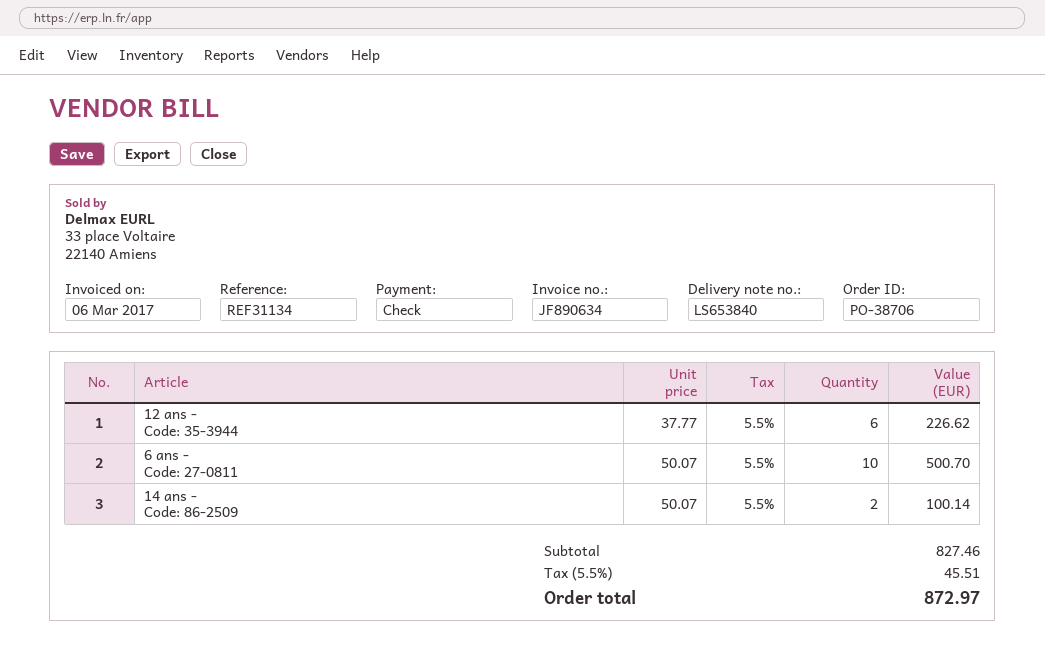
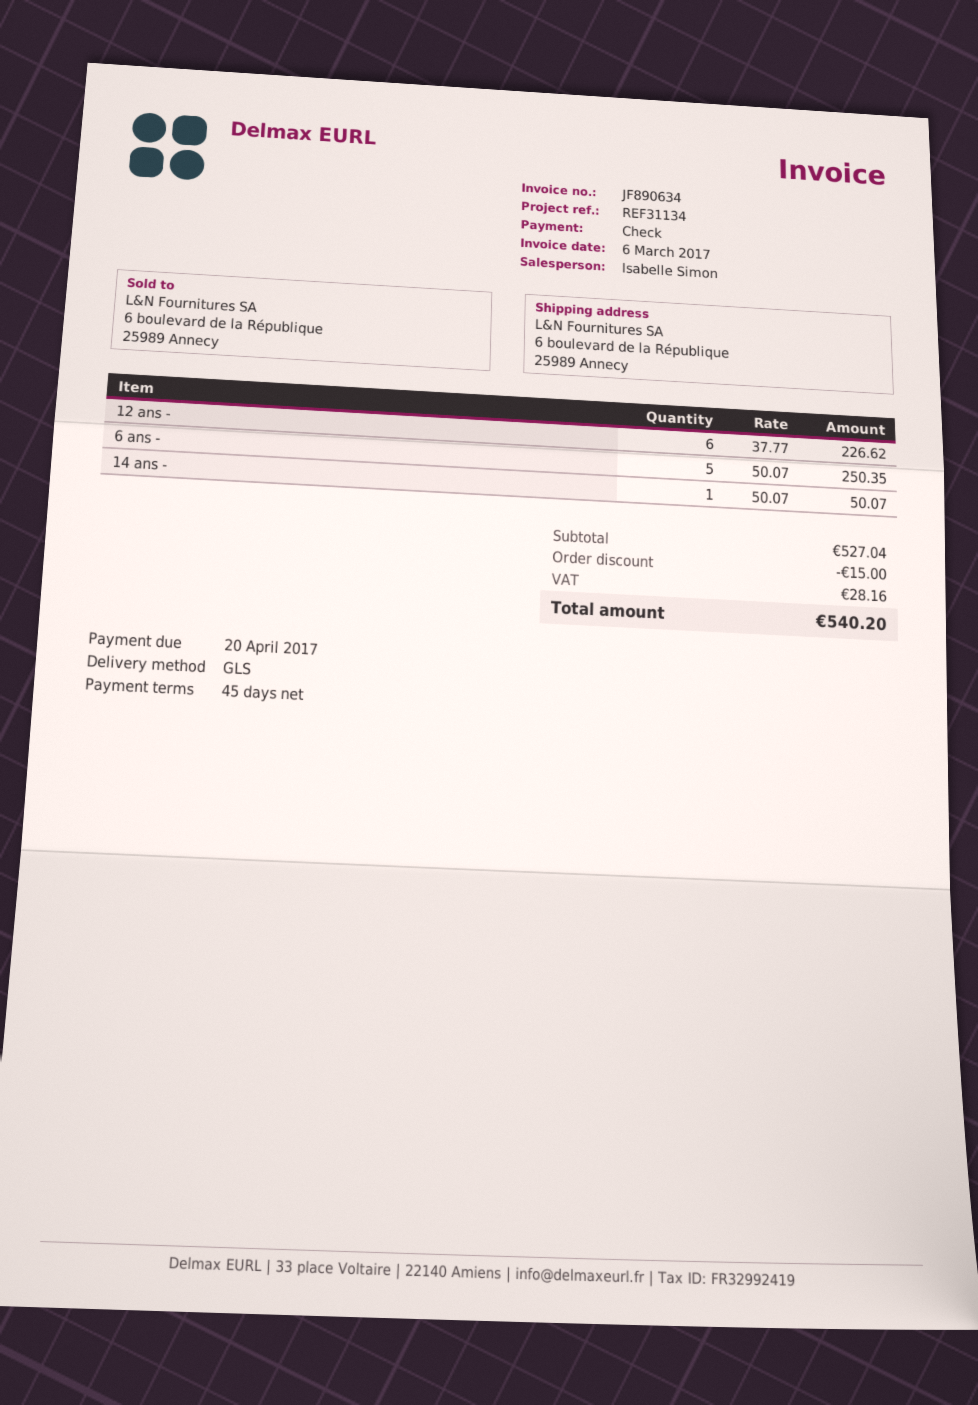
6 ans -: 10 x 50.07 = 500.70 -> 5 x 50.07 = 250.35
14 ans -: 2 x 50.07 = 100.14 -> 1 x 50.07 = 50.07
subtotal: 827.46 -> 527.04
discount: none -> 15.00
tax: 45.51 -> 28.16
total: 872.97 -> 540.20

